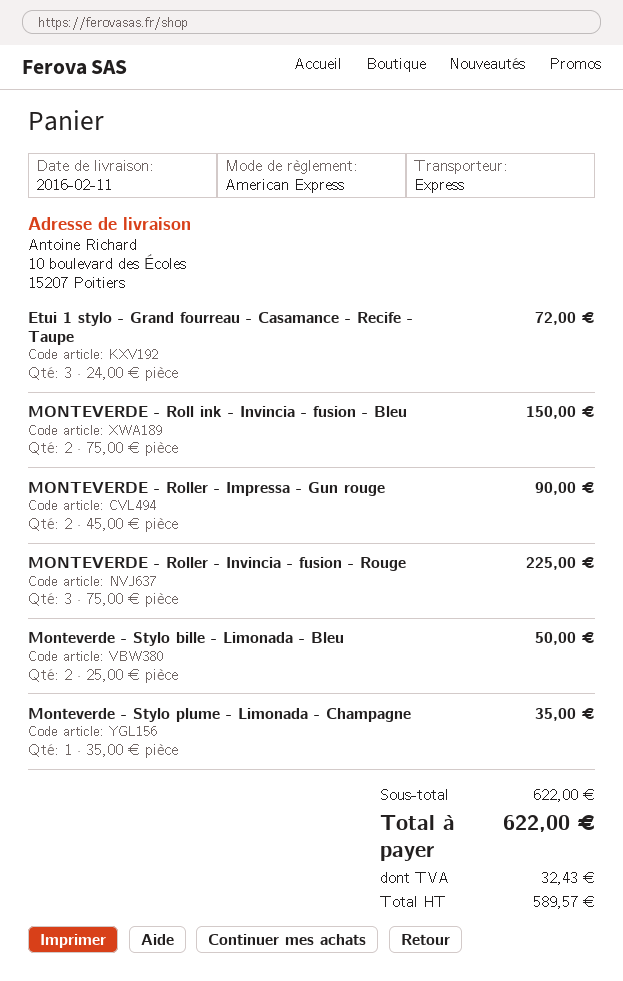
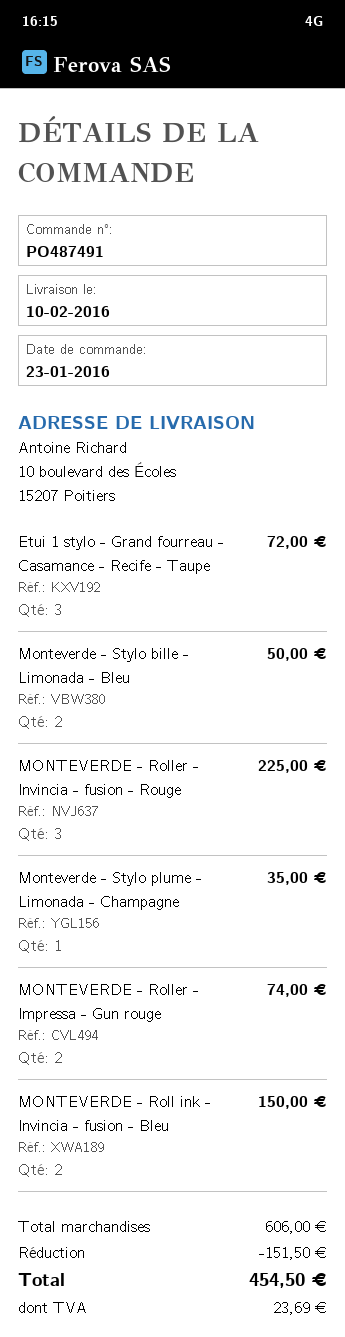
delivery date: 2016-02-11 -> 2016-02-10
MONTEVERDE - Roller - Impressa - Gun rouge: 2 for 90.00 -> 2 for 74.00
subtotal: 622.00 -> 606.00
discount: none -> 151.50
tax: 32.43 -> 23.69
total: 622.00 -> 454.50

